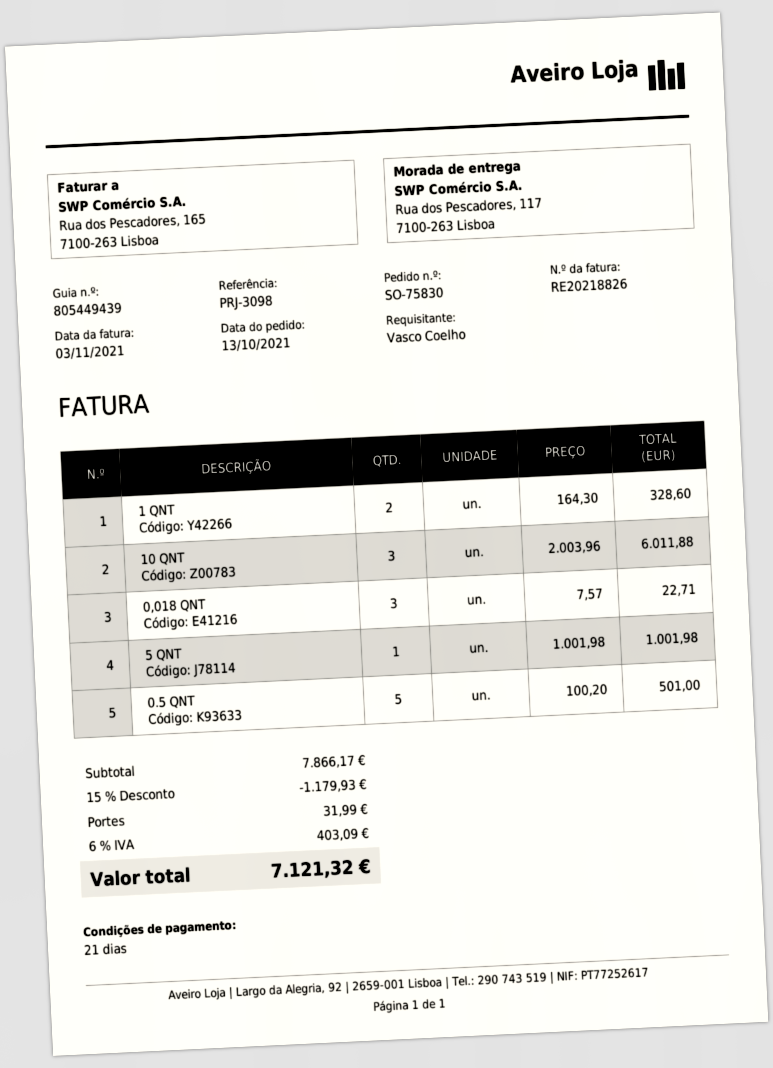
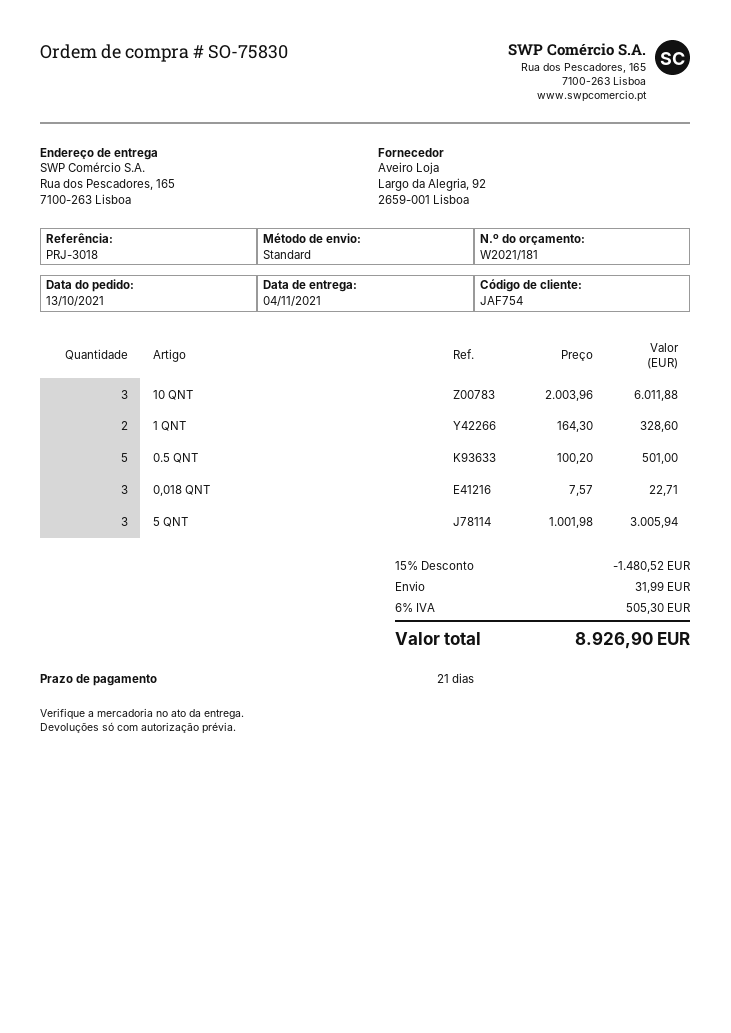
reference: PRJ-3098 -> PRJ-3018
ship to: Rua dos Pescadores, 117, 7100-263 Lisboa -> Rua dos Pescadores, 165, 7100-263 Lisboa
5 QNT: 1 x 1001.98 = 1001.98 -> 3 x 1001.98 = 3005.94
discount: 15% = 1179.93 -> 15% = 1480.52
tax: 6% = 403.09 -> 6% = 505.30
total: 7121.32 -> 8926.90

